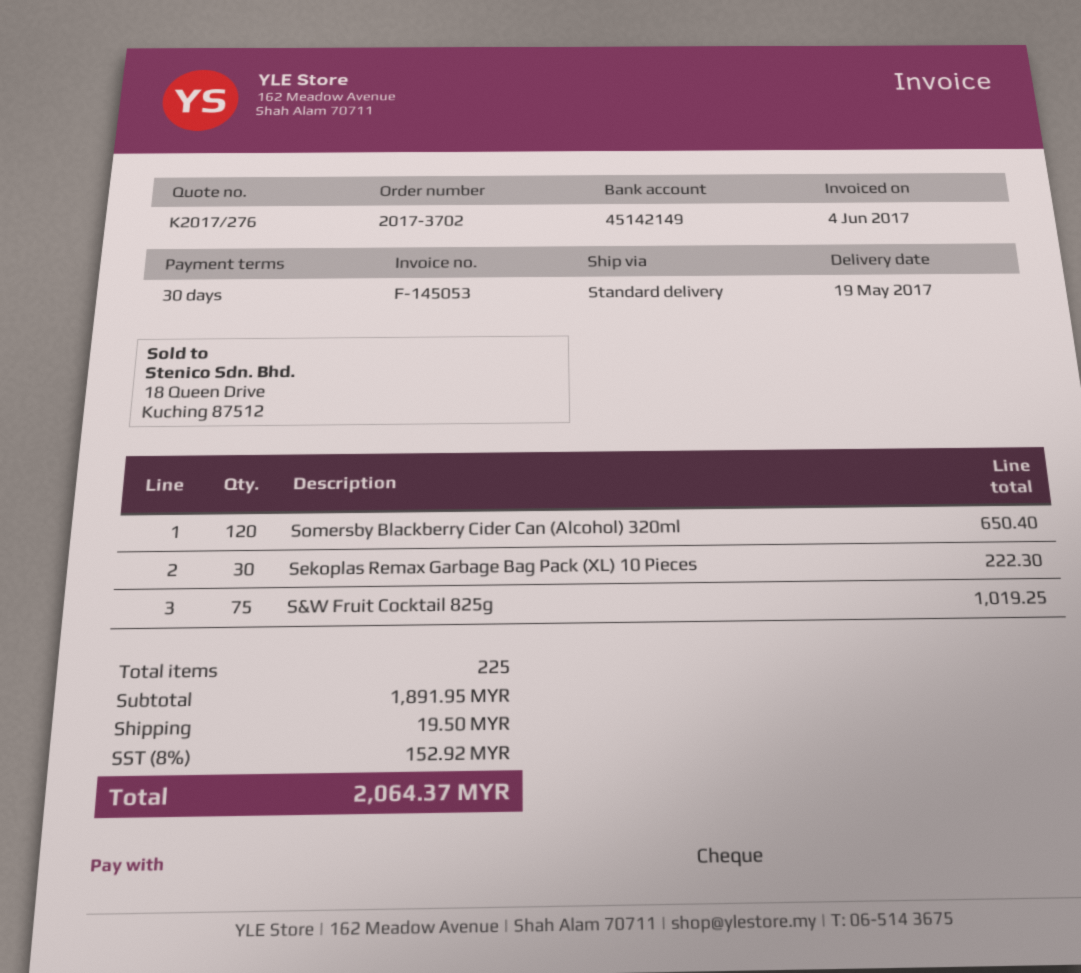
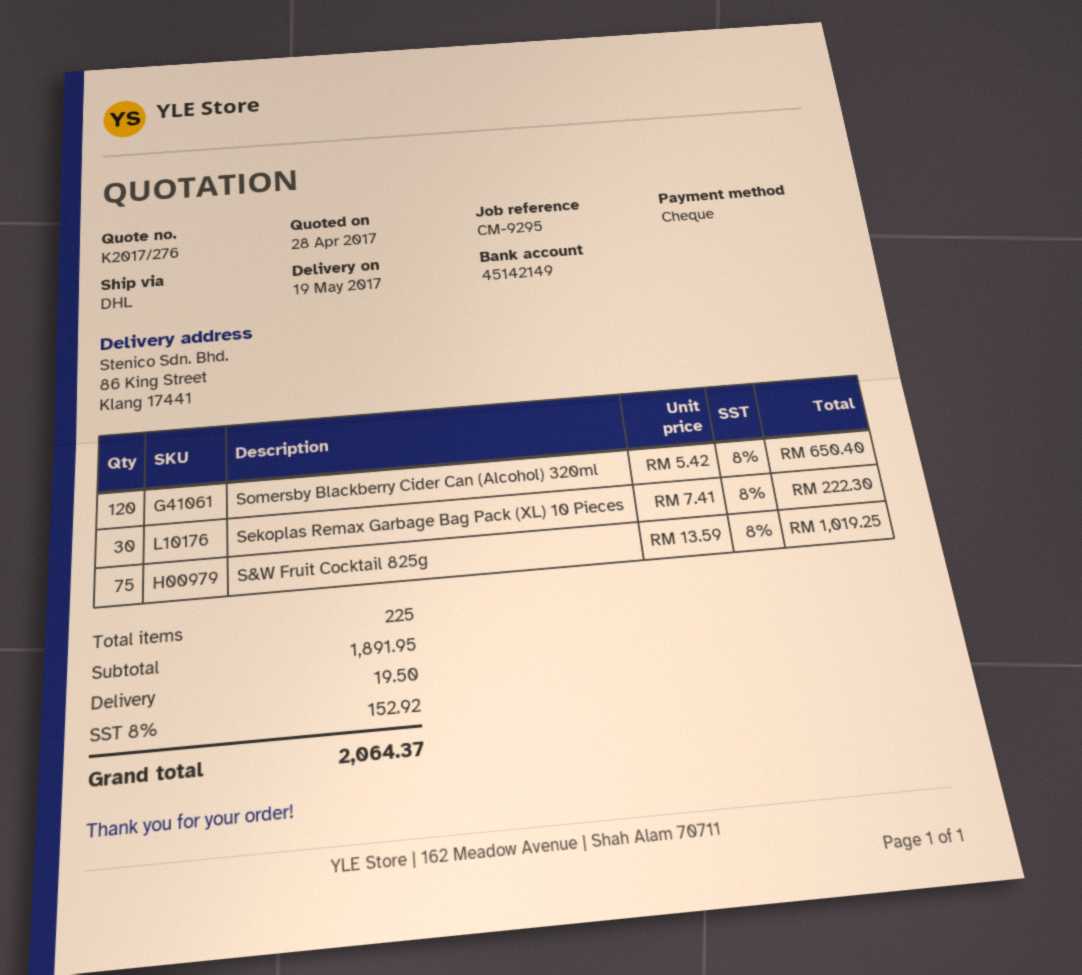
shipping method: standard -> DHL

